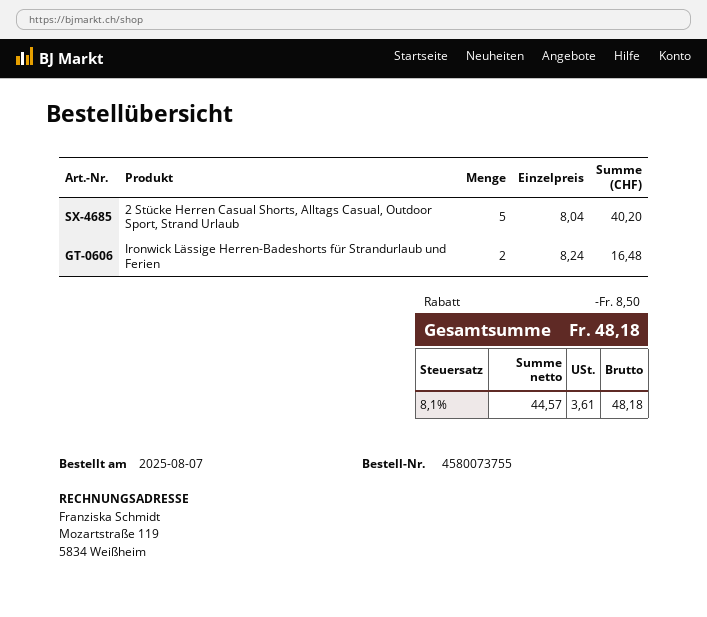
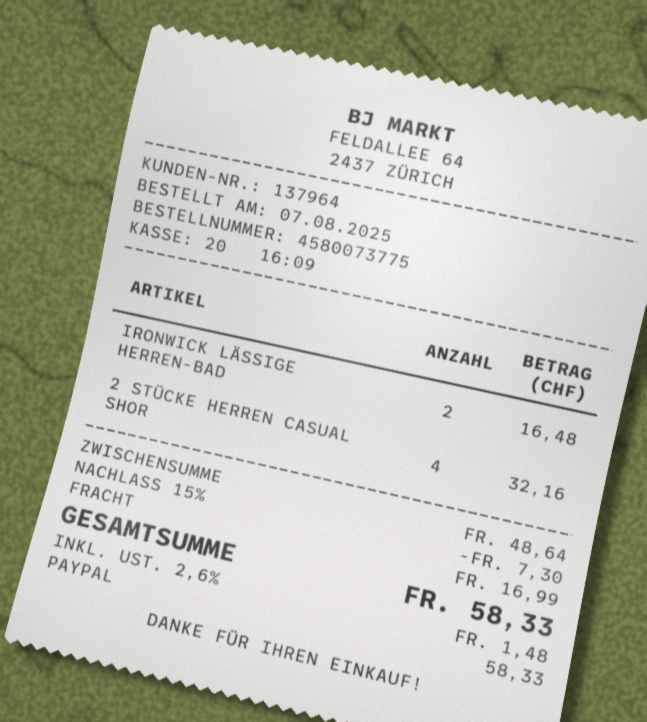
order number: 4580073755 -> 4580073775
2 Stücke Herren Casual Shorts, Alltags Casual, Outdoor Sport, Strand Urlaub: 5 for 40.20 -> 4 for 32.16
discount: 8.50 -> 7.30
shipping: none -> 16.99
tax: 8.1% = 3.61 -> 2.6% = 1.48
total: 48.18 -> 58.33

